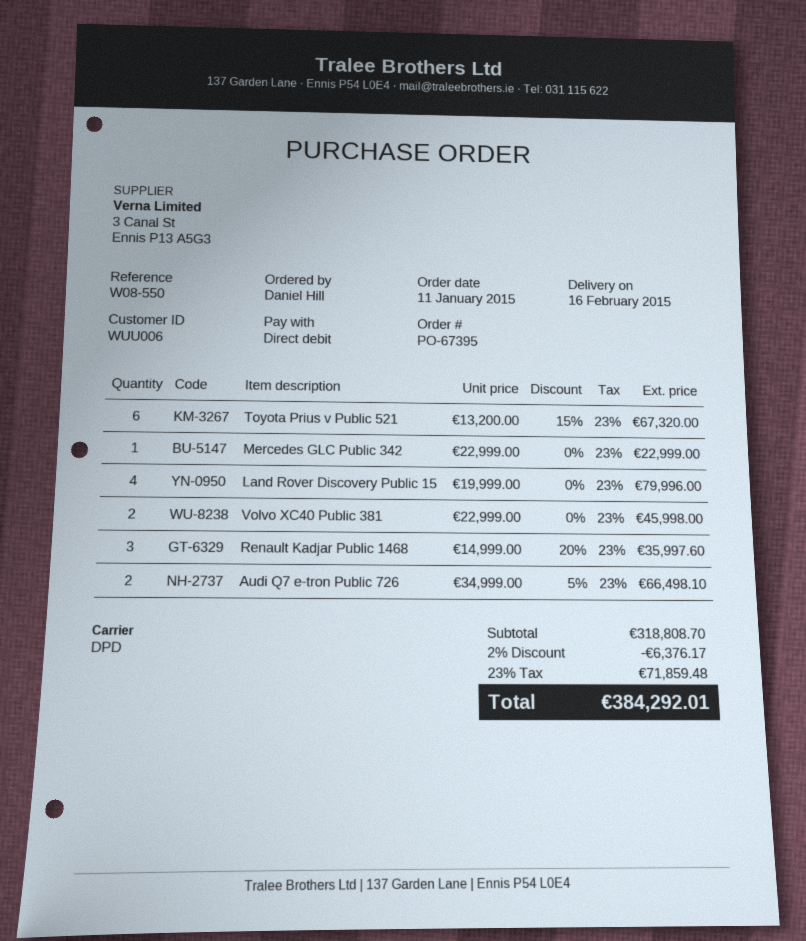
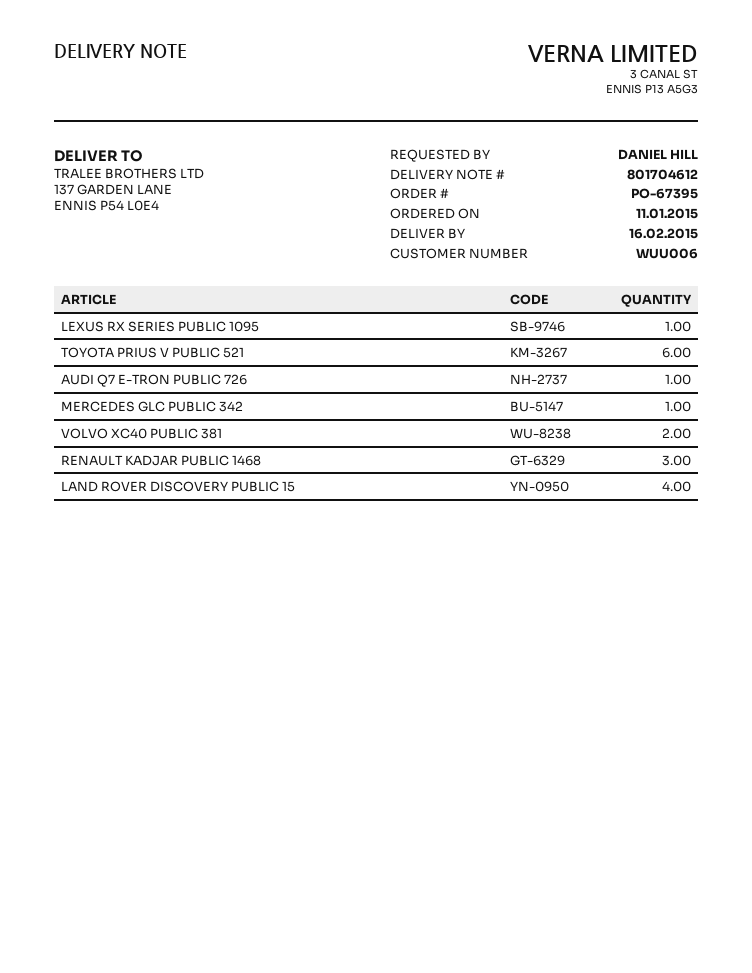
Audi Q7 e-tron Public 726: 2 -> 1
LEXUS RX SERIES PUBLIC 1095: none -> 1

